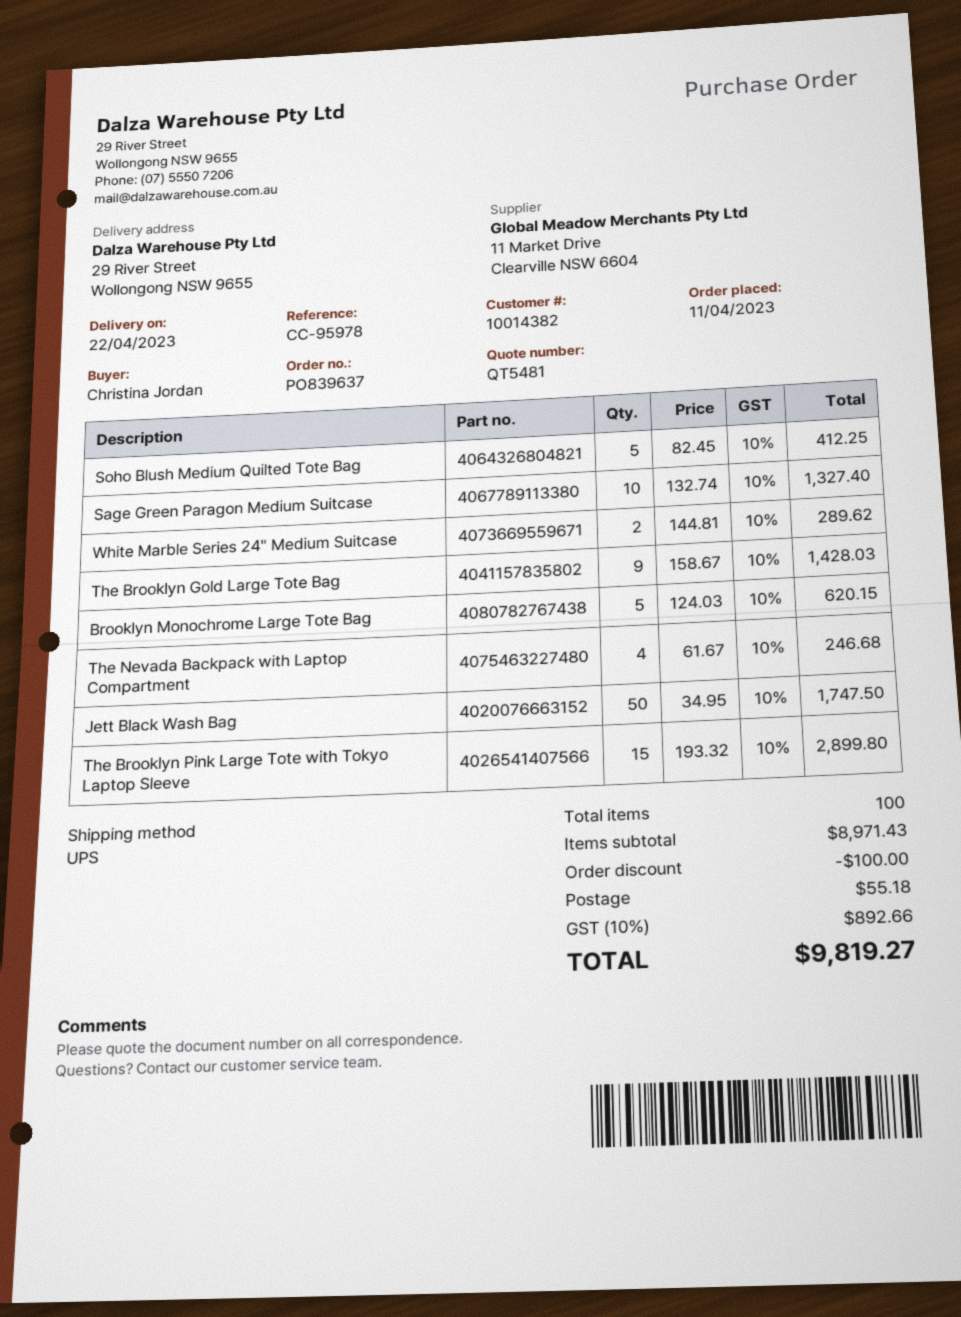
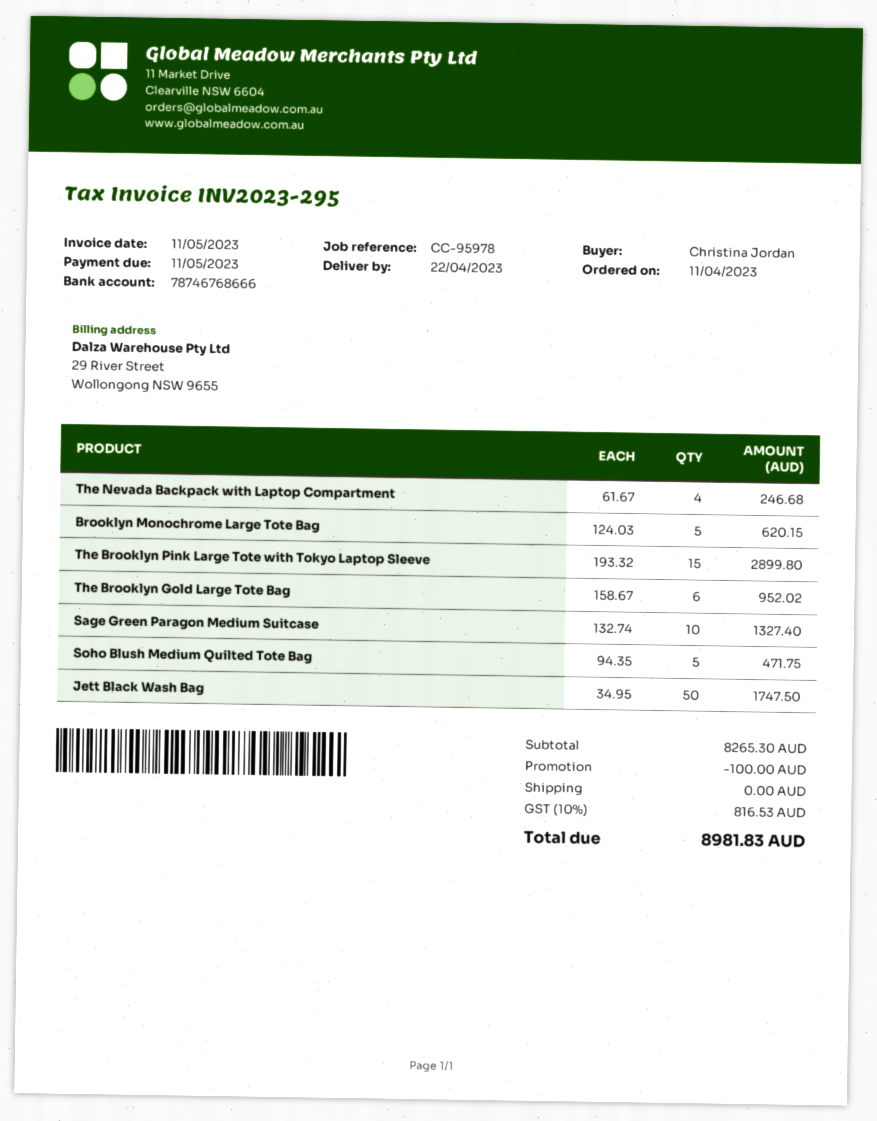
Soho Blush Medium Quilted Tote Bag: 5 x 82.45 = 412.25 -> 5 x 94.35 = 471.75
White Marble Series 24" Medium Suitcase: 2 x 144.81 = 289.62 -> none
The Brooklyn Gold Large Tote Bag: 9 x 158.67 = 1428.03 -> 6 x 158.67 = 952.02
subtotal: 8971.43 -> 8265.30
shipping: 55.18 -> 0.00
tax: 10% = 892.66 -> 10% = 816.53
total: 9819.27 -> 8981.83

